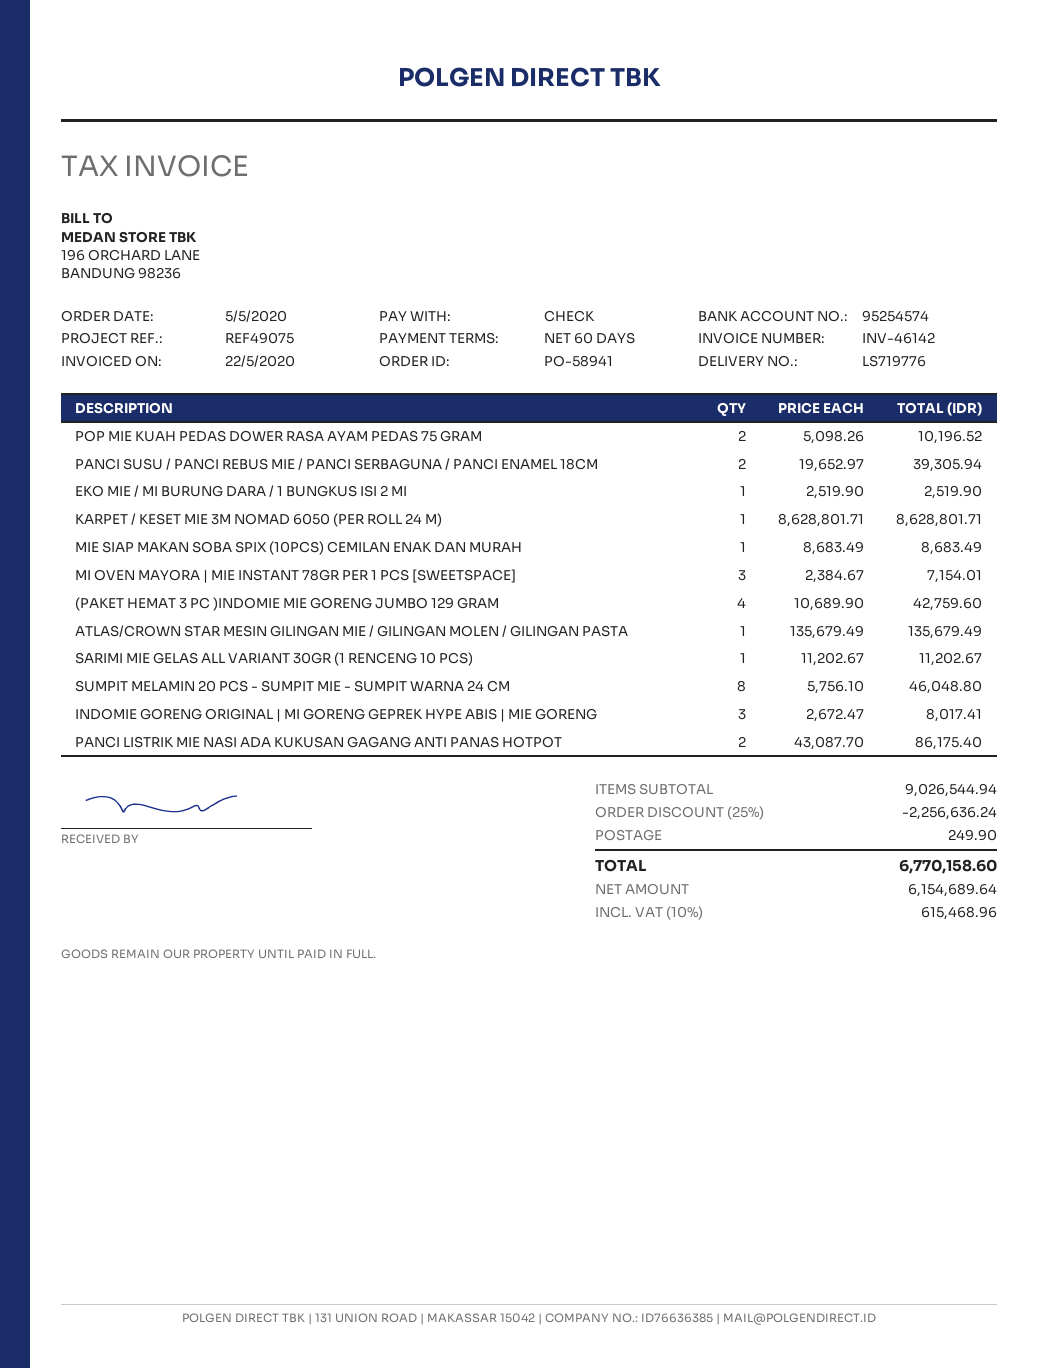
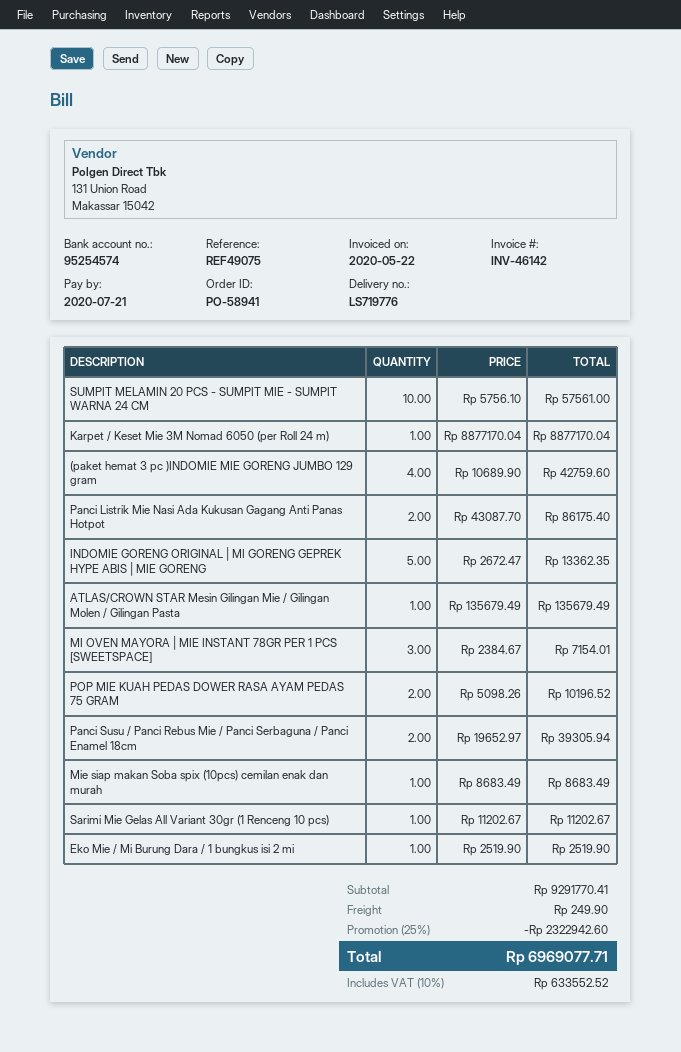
KARPET / KESET MIE 3M NOMAD 6050 (PER ROLL 24 M): 1 x 8628801.71 = 8628801.71 -> 1 x 8877170.04 = 8877170.04
SUMPIT MELAMIN 20 PCS - SUMPIT MIE - SUMPIT WARNA 24 CM: 8 x 5756.10 = 46048.80 -> 10 x 5756.10 = 57561.00
INDOMIE GORENG ORIGINAL | MI GORENG GEPREK HYPE ABIS | MIE GORENG: 3 x 2672.47 = 8017.41 -> 5 x 2672.47 = 13362.35
subtotal: 9026544.94 -> 9291770.41
discount: 25% = 2256636.24 -> 25% = 2322942.60
tax: 10% = 615468.96 -> 10% = 633552.52
total: 6770158.60 -> 6969077.71

